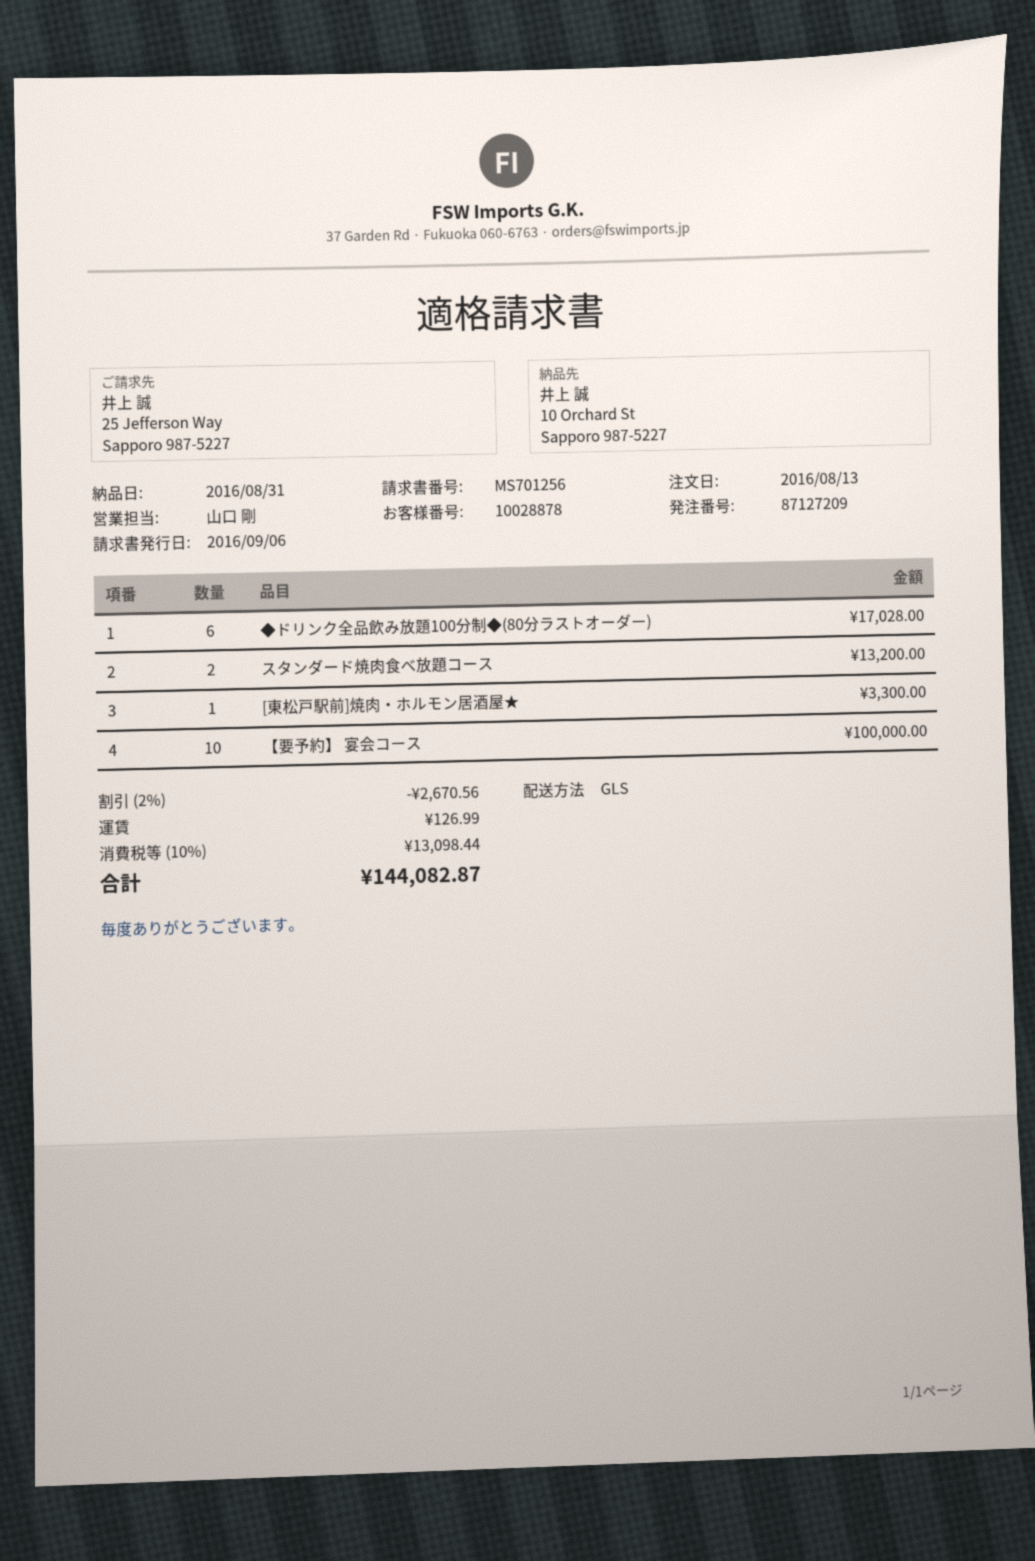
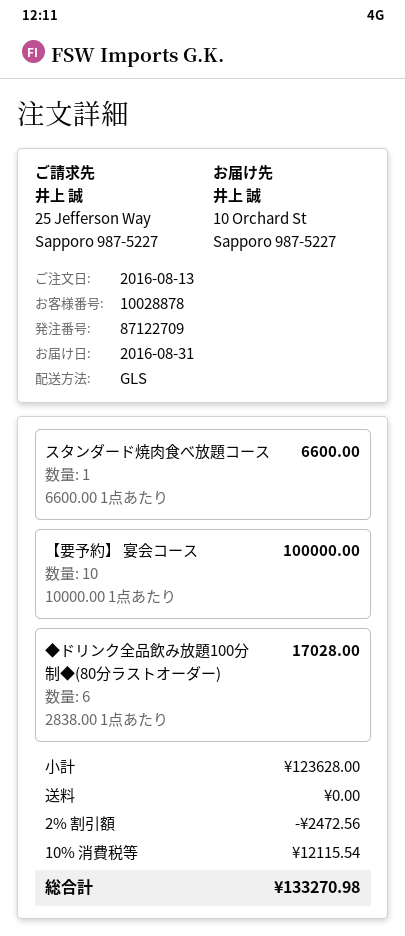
order number: 87127209 -> 87122709
スタンダード焼肉食べ放題コース: 2 for 13200.00 -> 1 for 6600.00
[東松戸駅前]焼肉・ホルモン居酒屋★: 1 for 3300.00 -> none
discount: 2% = 2670.56 -> 2% = 2472.56
shipping: 126.99 -> 0.00
tax: 10% = 13098.44 -> 10% = 12115.54
total: 144082.87 -> 133270.98

